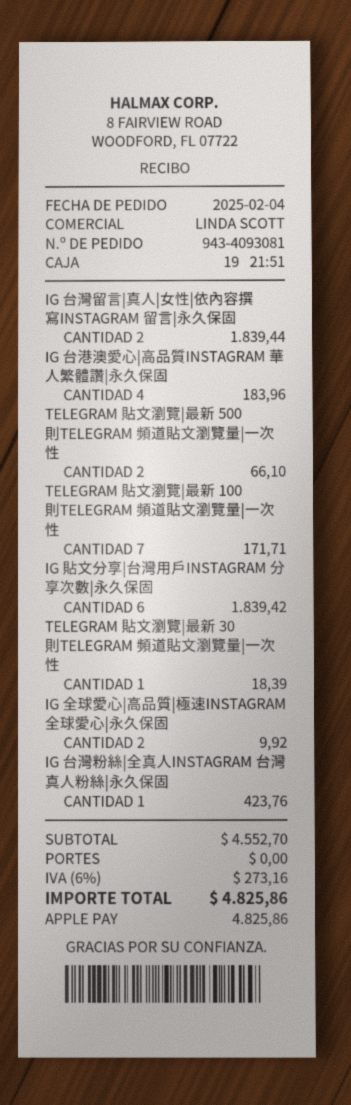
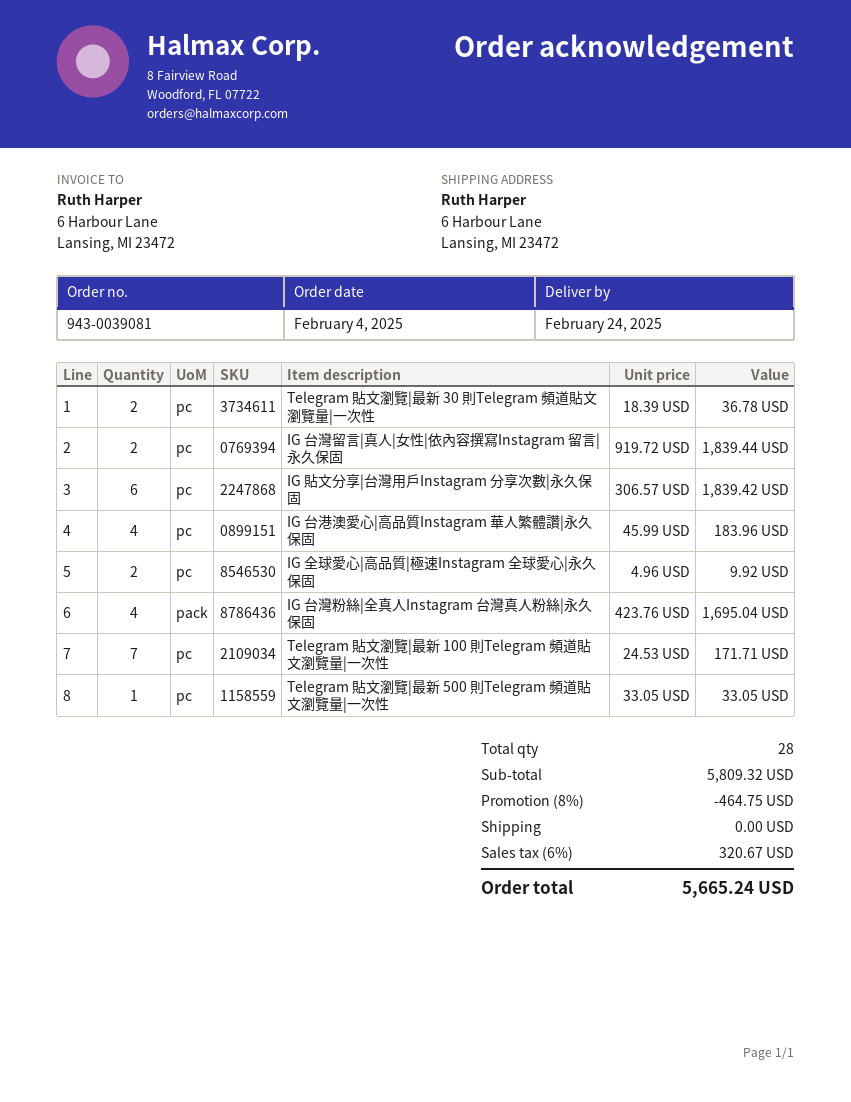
order number: 943-4093081 -> 943-0039081
TELEGRAM 貼文瀏覽|最新 500 則TELEGRAM 頻道貼文瀏覽量|一次性: 2 for 66.10 -> 1 for 33.05
TELEGRAM 貼文瀏覽|最新 30 則TELEGRAM 頻道貼文瀏覽量|一次性: 1 for 18.39 -> 2 for 36.78
IG 台灣粉絲|全真人INSTAGRAM 台灣真人粉絲|永久保固: 1 for 423.76 -> 4 for 1695.04
subtotal: 4552.70 -> 5809.32
discount: none -> 8% = 464.75
tax: 6% = 273.16 -> 6% = 320.67
total: 4825.86 -> 5665.24

